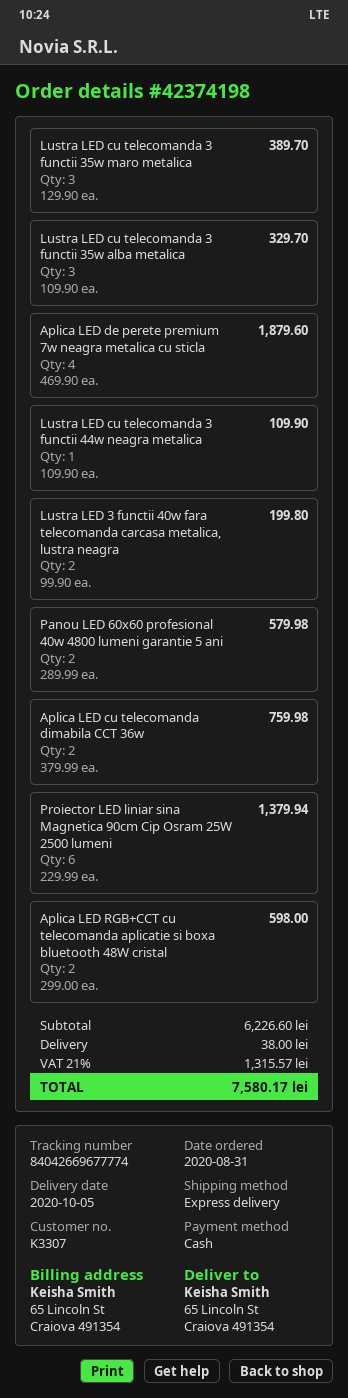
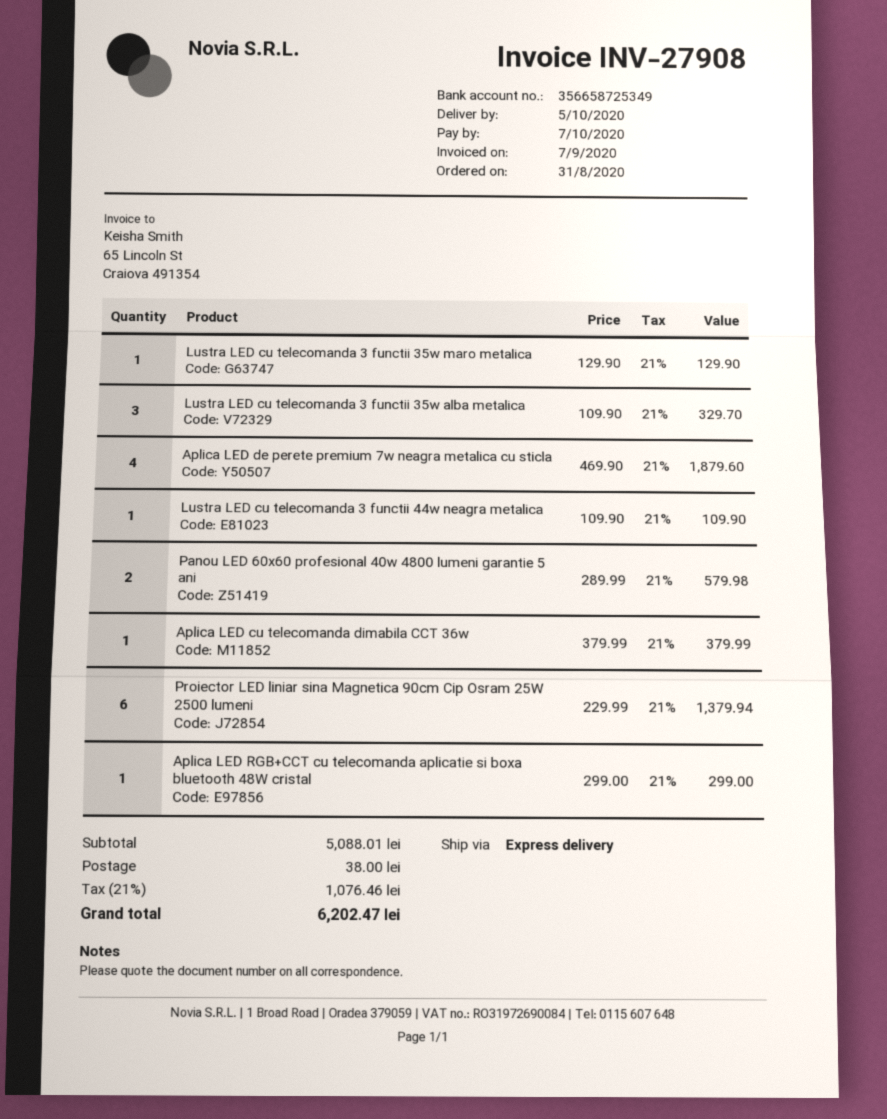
Lustra LED cu telecomanda 3 functii 35w maro metalica: 3 x 129.90 = 389.70 -> 1 x 129.90 = 129.90
Lustra LED 3 functii 40w fara telecomanda carcasa metalica, lustra neagra: 2 x 99.90 = 199.80 -> none
Aplica LED cu telecomanda dimabila CCT 36w: 2 x 379.99 = 759.98 -> 1 x 379.99 = 379.99
Aplica LED RGB+CCT cu telecomanda aplicatie si boxa bluetooth 48W cristal: 2 x 299.00 = 598.00 -> 1 x 299.00 = 299.00
subtotal: 6226.60 -> 5088.01
tax: 21% = 1315.57 -> 21% = 1076.46
total: 7580.17 -> 6202.47

